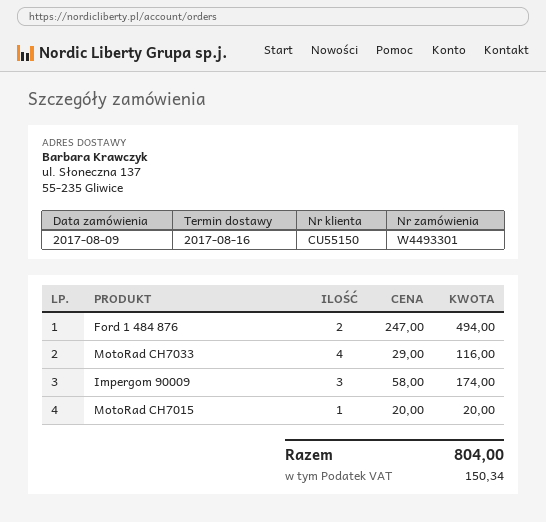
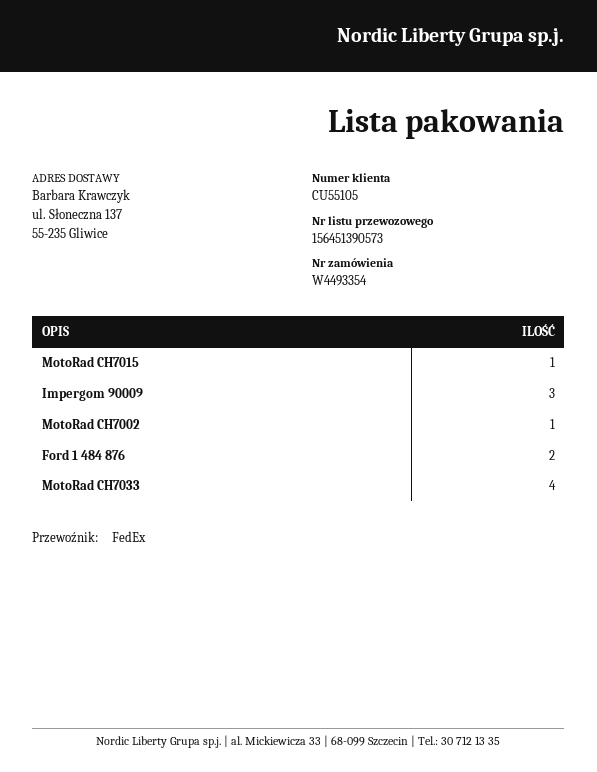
order number: W4493301 -> W4493354
customer number: CU55150 -> CU55105
MotoRad CH7002: none -> 1

